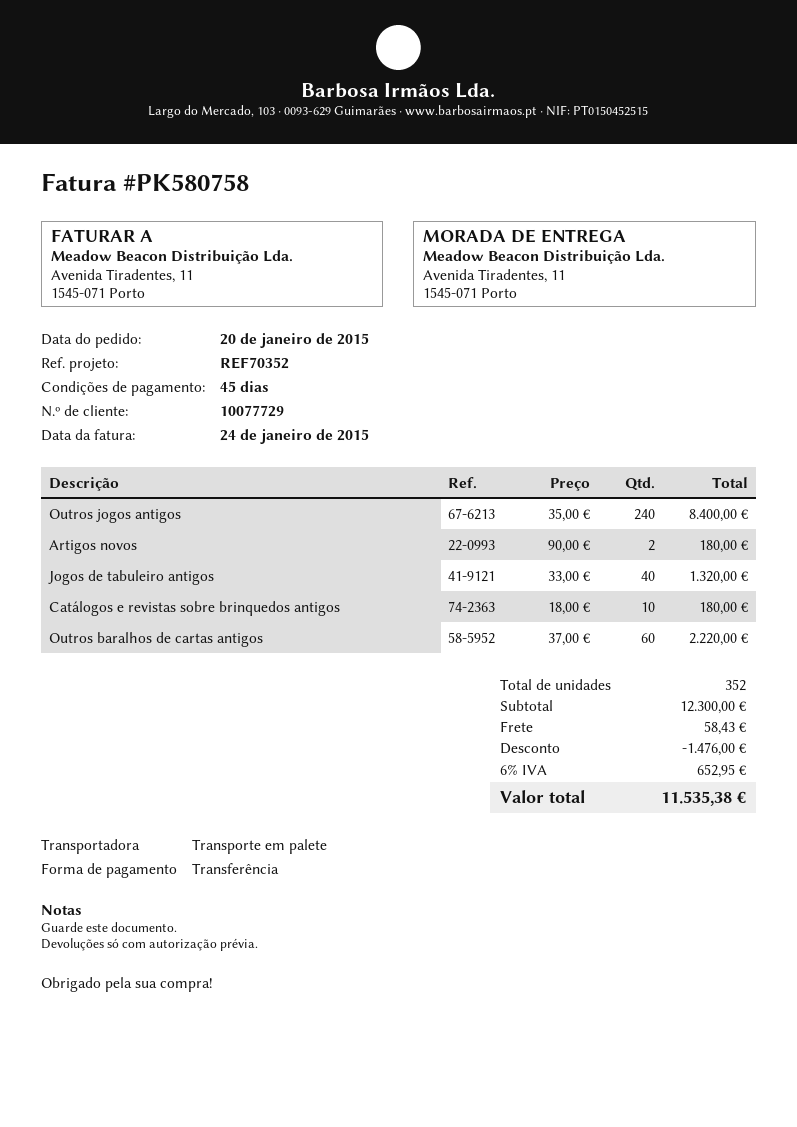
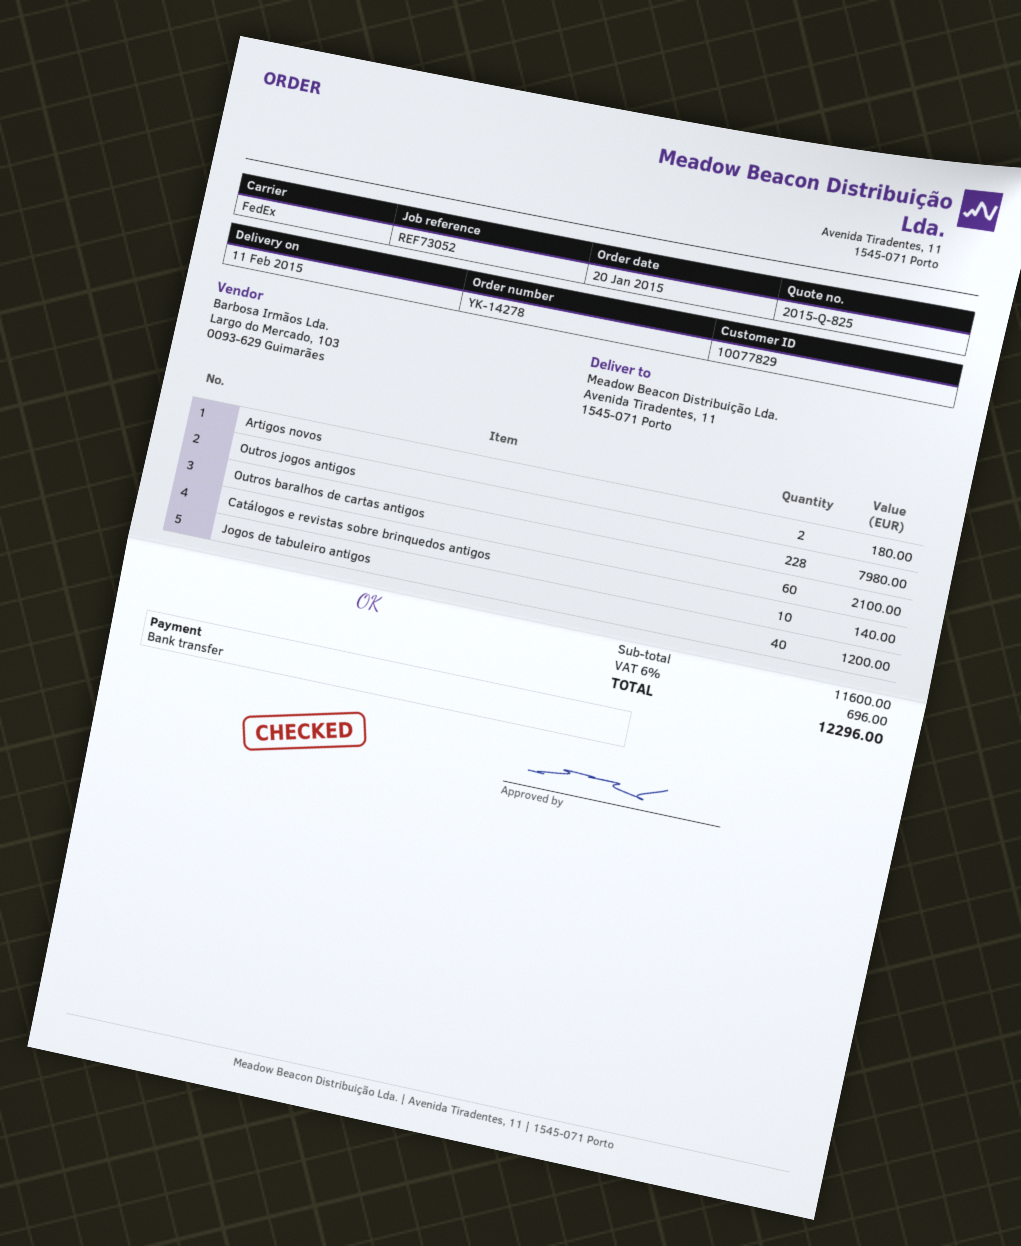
customer number: 10077729 -> 10077829
reference: REF70352 -> REF73052
shipping method: pallet freight -> FedEx
Outros jogos antigos: 240 for 8400.00 -> 228 for 7980.00
Jogos de tabuleiro antigos: 40 for 1320.00 -> 40 for 1200.00
Catálogos e revistas sobre brinquedos antigos: 10 for 180.00 -> 10 for 140.00
Outros baralhos de cartas antigos: 60 for 2220.00 -> 60 for 2100.00
subtotal: 12300.00 -> 11600.00
discount: 1476.00 -> none
shipping: 58.43 -> none
tax: 6% = 652.95 -> 6% = 696.00
total: 11535.38 -> 12296.00

